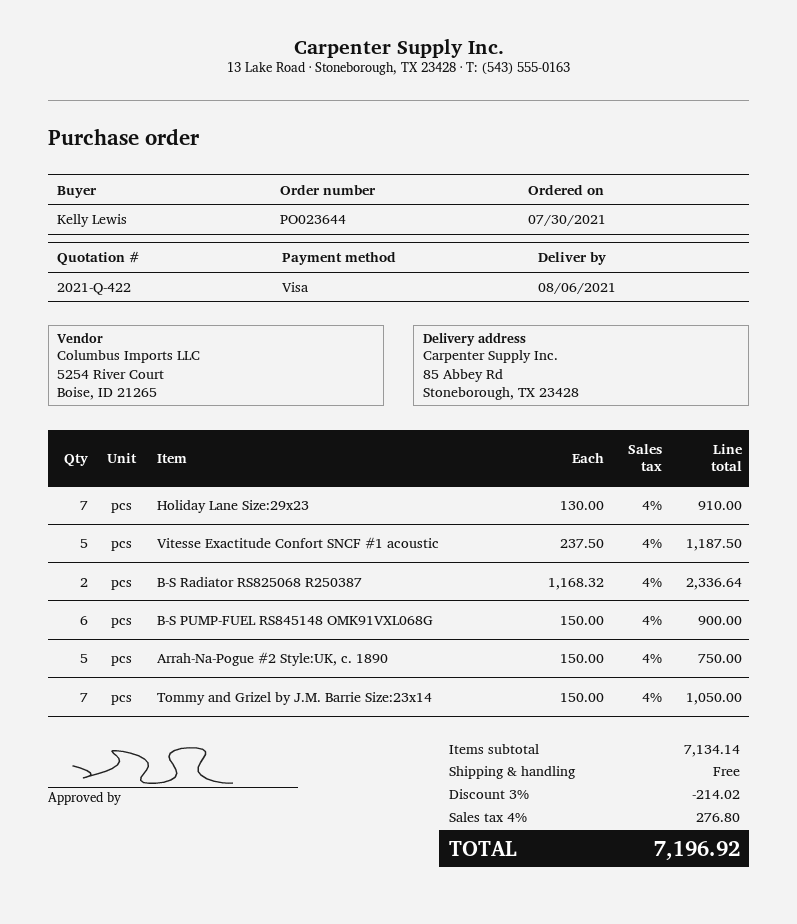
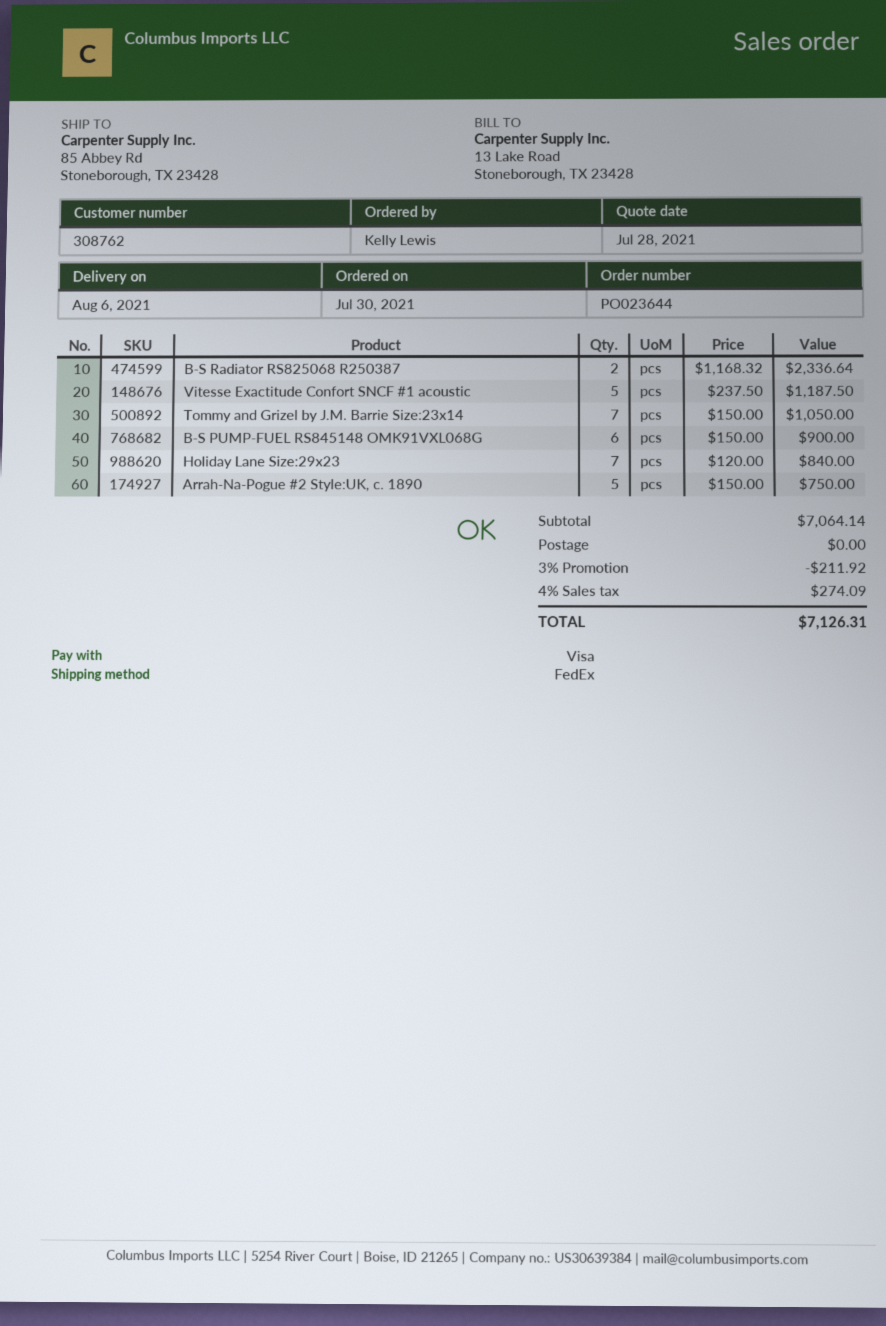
Holiday Lane Size:29x23: 7 x 130.00 = 910.00 -> 7 x 120.00 = 840.00
subtotal: 7134.14 -> 7064.14
discount: 3% = 214.02 -> 3% = 211.92
tax: 4% = 276.80 -> 4% = 274.09
total: 7196.92 -> 7126.31

